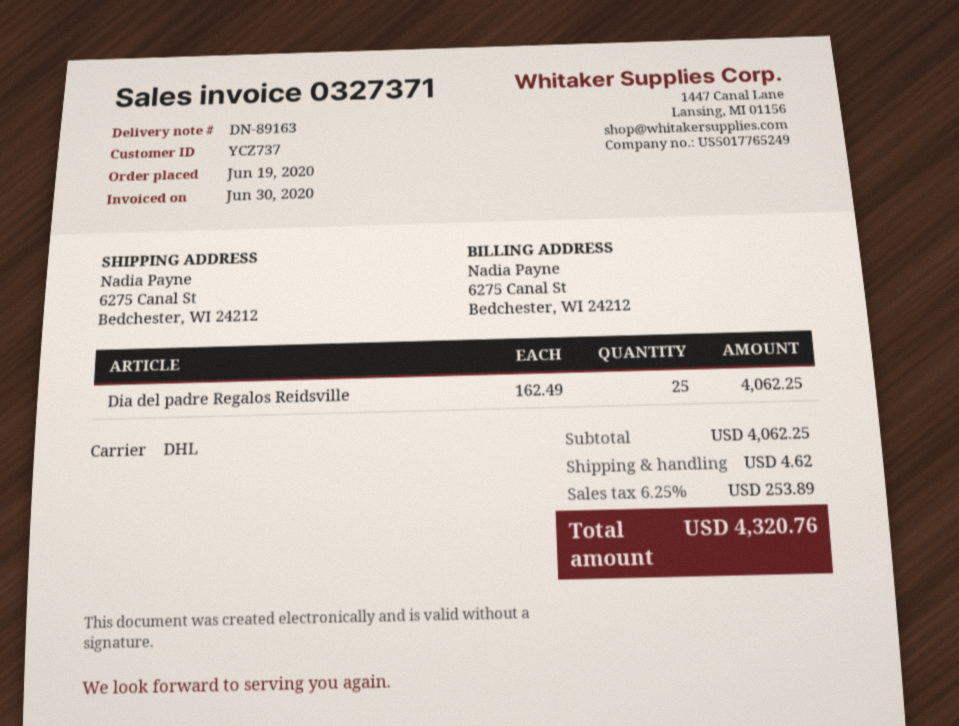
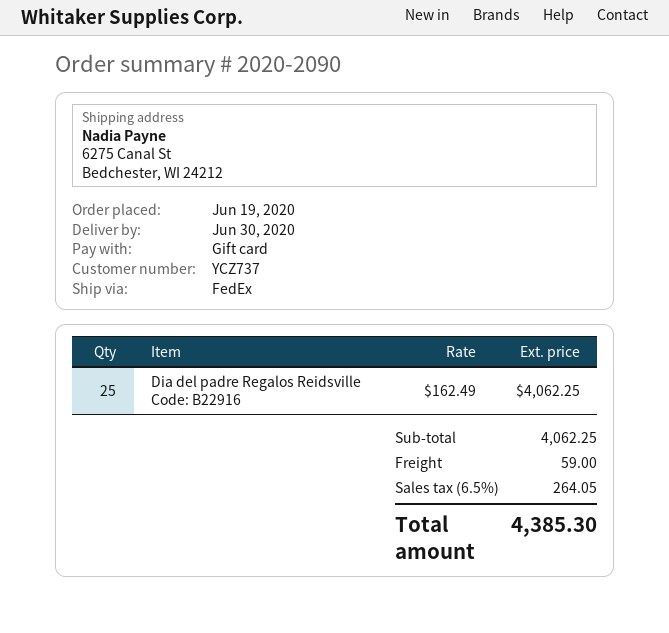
shipping method: DHL -> FedEx
shipping: 4.62 -> 59.00
tax: 6.25% = 253.89 -> 6.5% = 264.05
total: 4320.76 -> 4385.30

